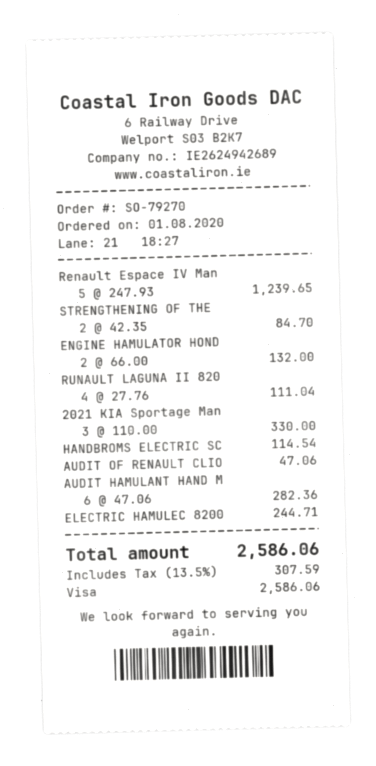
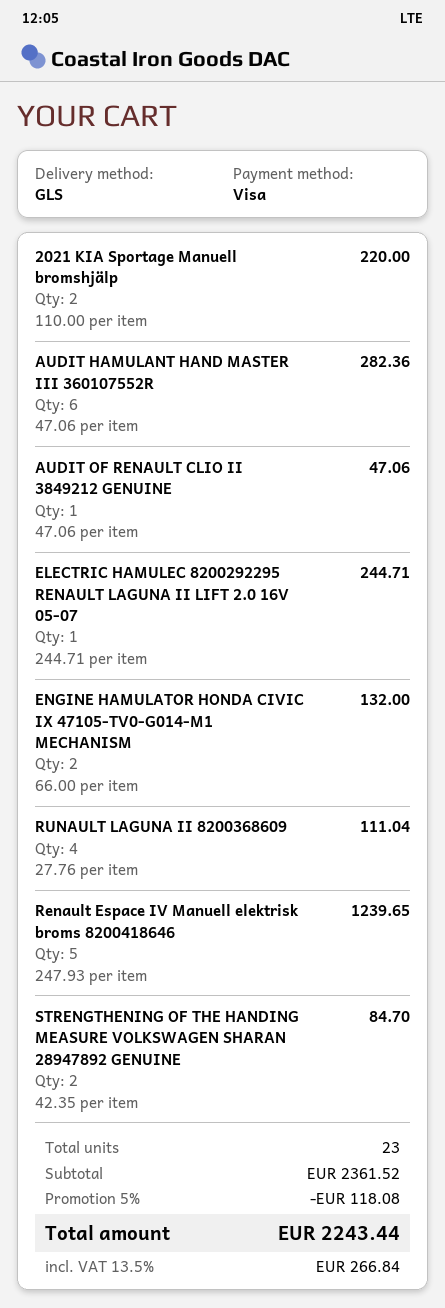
2021 KIA Sportage Man: 3 x 110.00 = 330.00 -> 2 x 110.00 = 220.00
HANDBROMS ELECTRIC SC: 1 x 114.54 = 114.54 -> none
discount: none -> 5% = 118.08
tax: 13.5% = 307.59 -> 13.5% = 266.84
total: 2586.06 -> 2243.44

